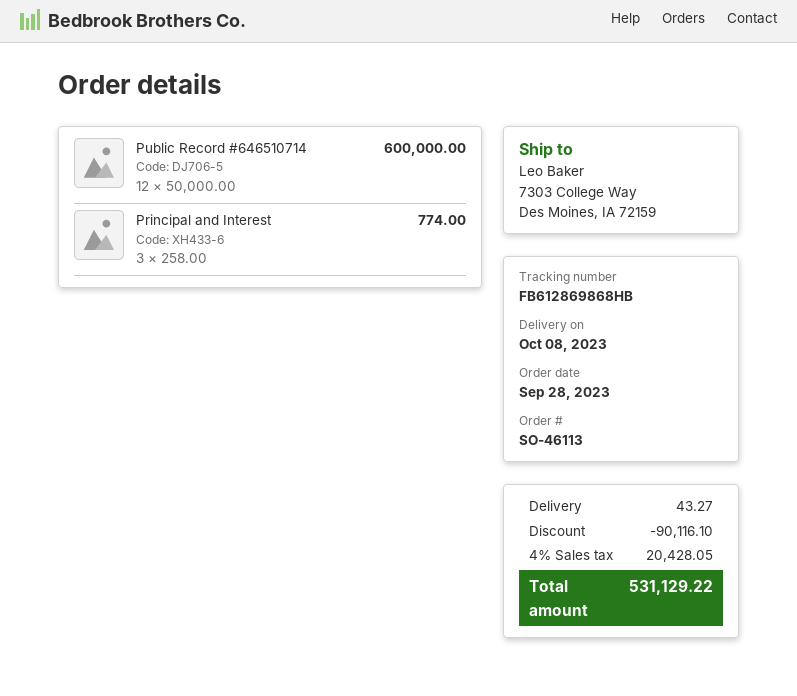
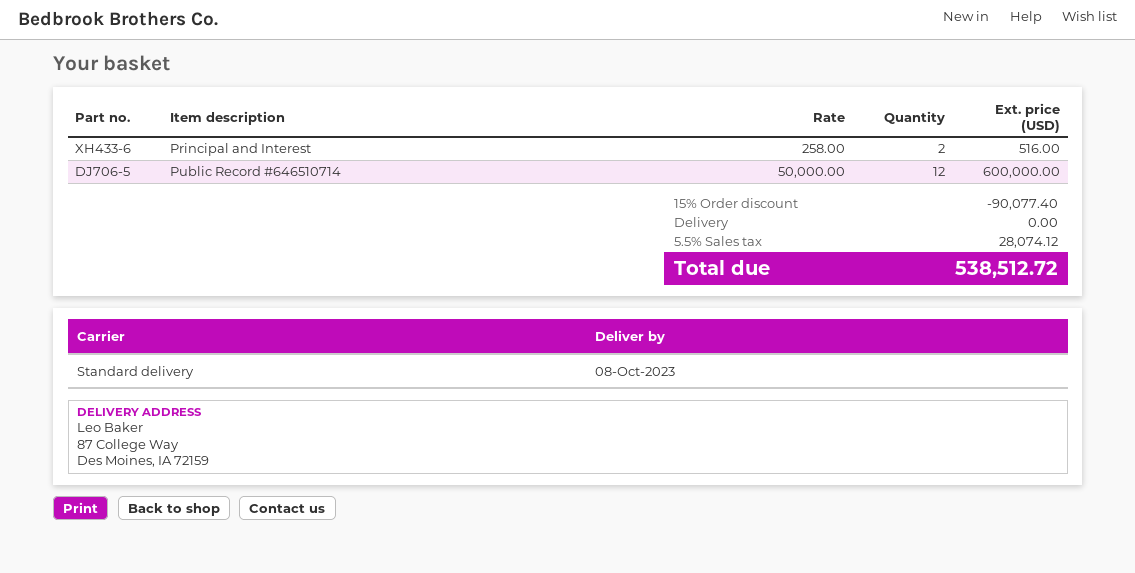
ship to: 7303 College Way, Des Moines, IA 72159 -> 87 College Way, Des Moines, IA 72159
Principal and Interest: 3 x 258.00 = 774.00 -> 2 x 258.00 = 516.00
discount: 90116.10 -> 90077.40
shipping: 43.27 -> 0.00
tax: 4% = 20428.05 -> 5.5% = 28074.12
total: 531129.22 -> 538512.72

